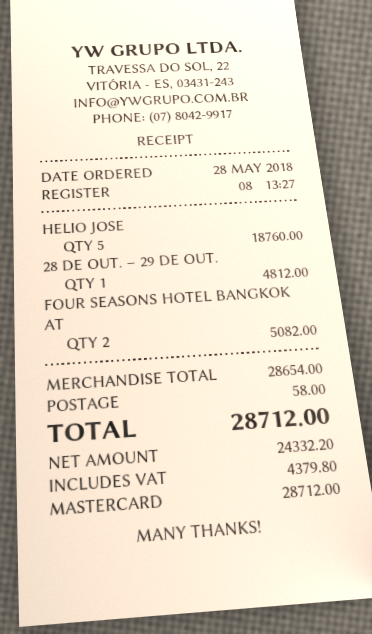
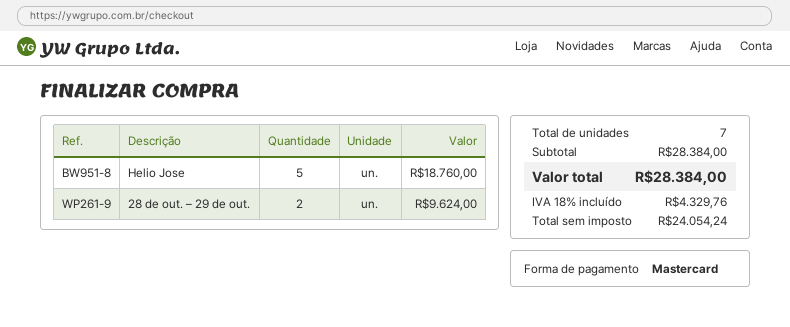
28 DE OUT. – 29 DE OUT.: 1 for 4812.00 -> 2 for 9624.00
FOUR SEASONS HOTEL BANGKOK AT: 2 for 5082.00 -> none
subtotal: 28654.00 -> 28384.00
shipping: 58.00 -> none
net: 24332.20 -> 24054.24
tax: 4379.80 -> 4329.76
total: 28712.00 -> 28384.00

